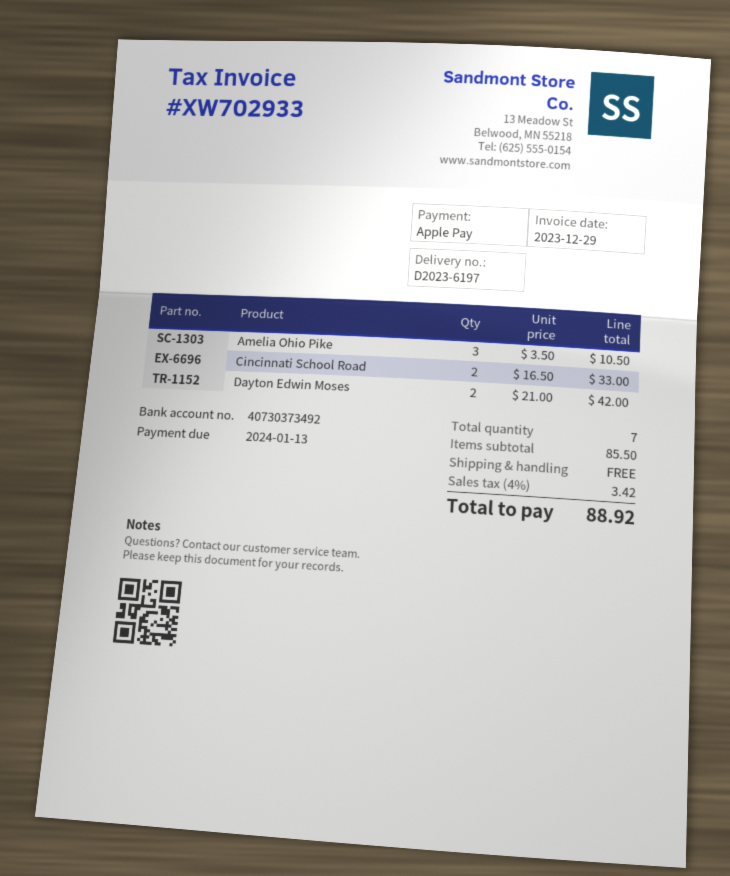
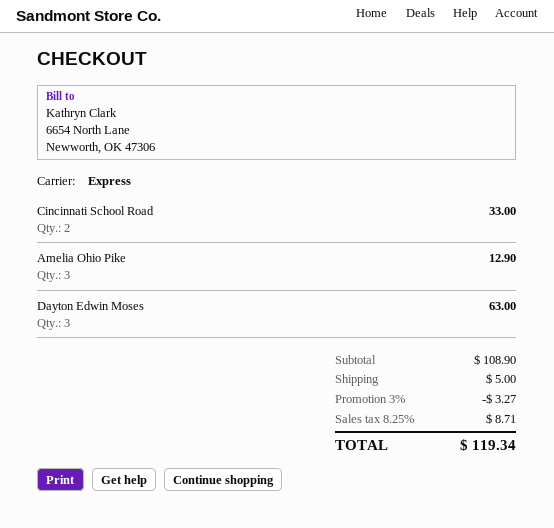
Amelia Ohio Pike: 3 for 10.50 -> 3 for 12.90
Dayton Edwin Moses: 2 for 42.00 -> 3 for 63.00
subtotal: 85.50 -> 108.90
discount: none -> 3% = 3.27
shipping: 0.00 -> 5.00
tax: 4% = 3.42 -> 8.25% = 8.71
total: 88.92 -> 119.34

